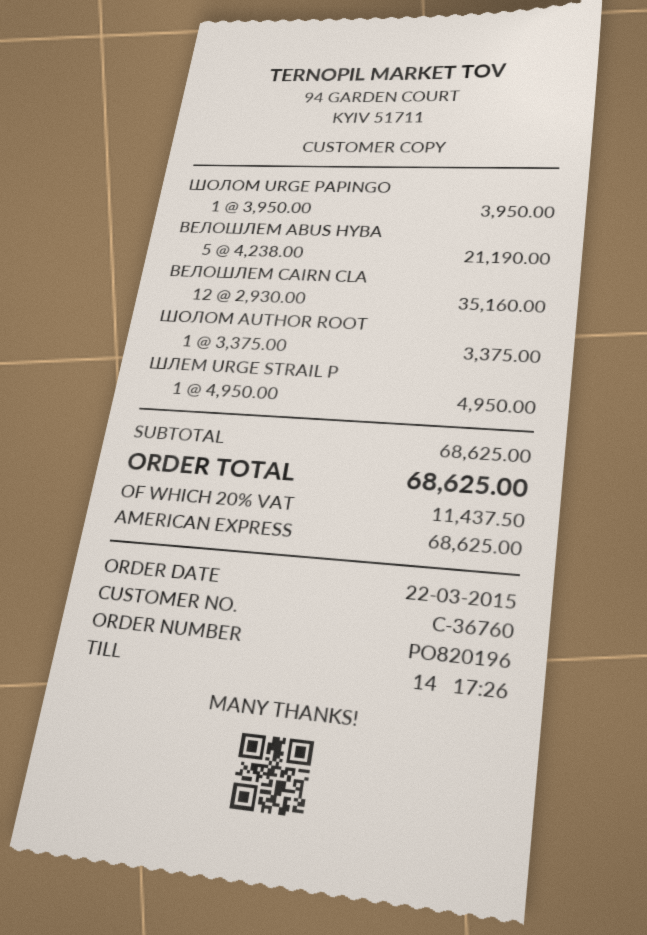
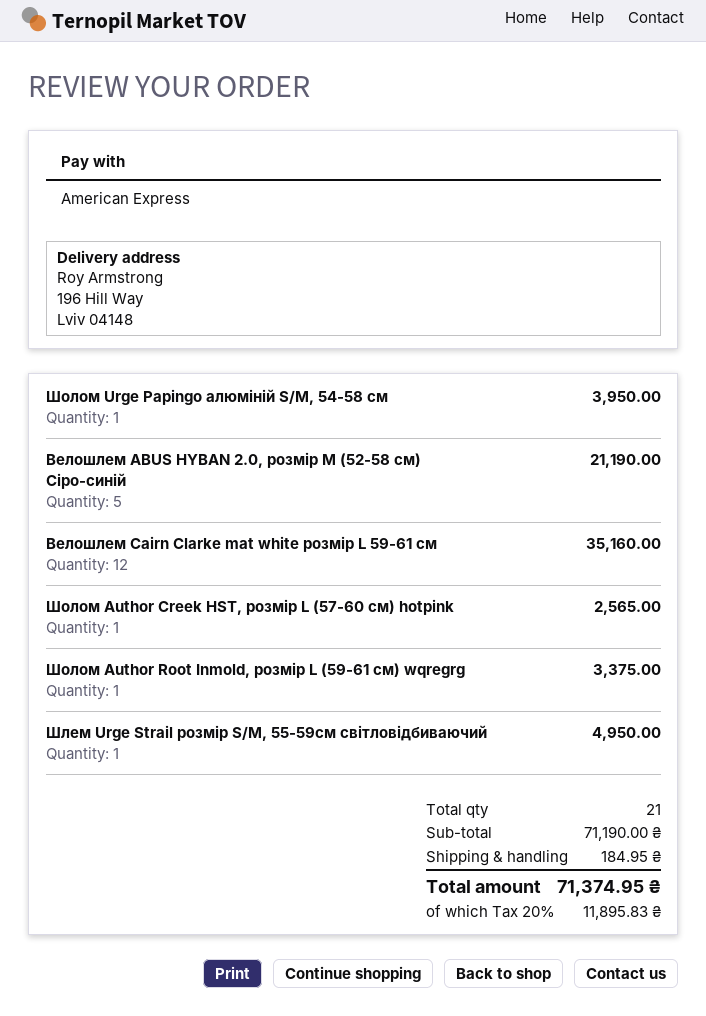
Шолом Author Creek HST, розмір L (57-60 см) hotpink: none -> 1 for 2565.00
subtotal: 68625.00 -> 71190.00
shipping: none -> 184.95
tax: 20% = 11437.50 -> 20% = 11895.83
total: 68625.00 -> 71374.95

